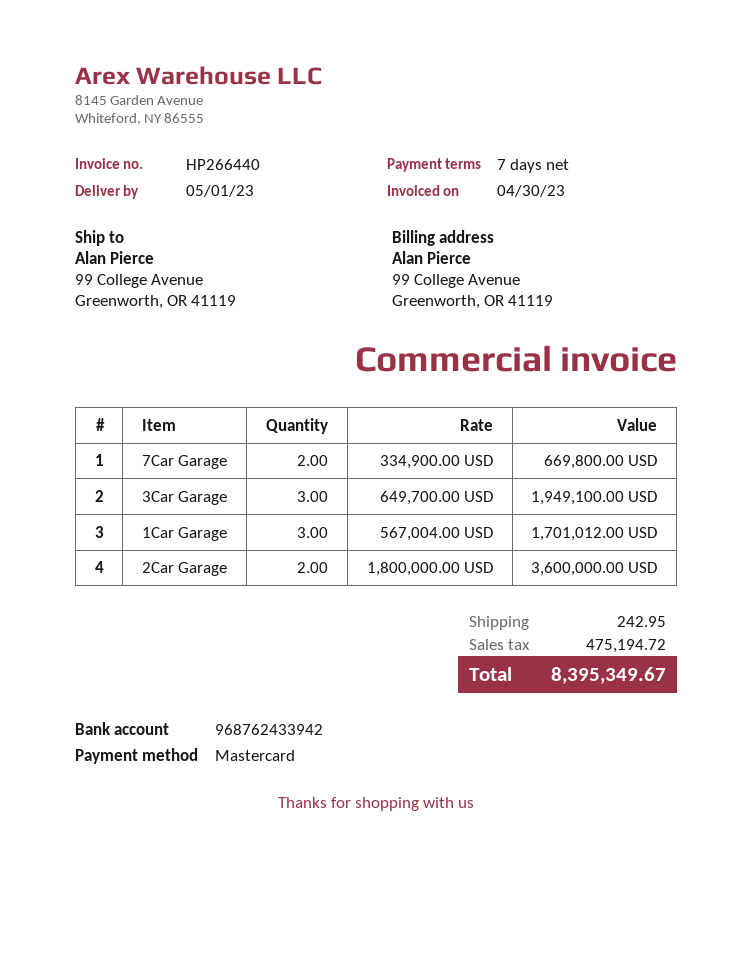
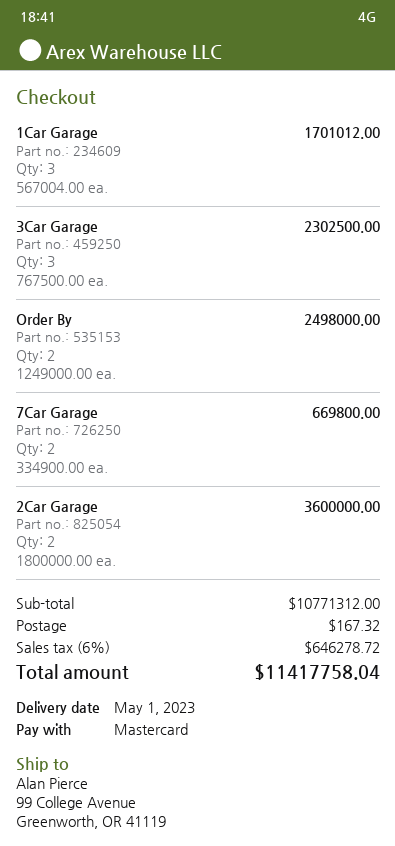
3Car Garage: 3 x 649700.00 = 1949100.00 -> 3 x 767500.00 = 2302500.00
Order By: none -> 2 x 1249000.00 = 2498000.00
shipping: 242.95 -> 167.32
tax: 475194.72 -> 646278.72
total: 8395349.67 -> 11417758.04

